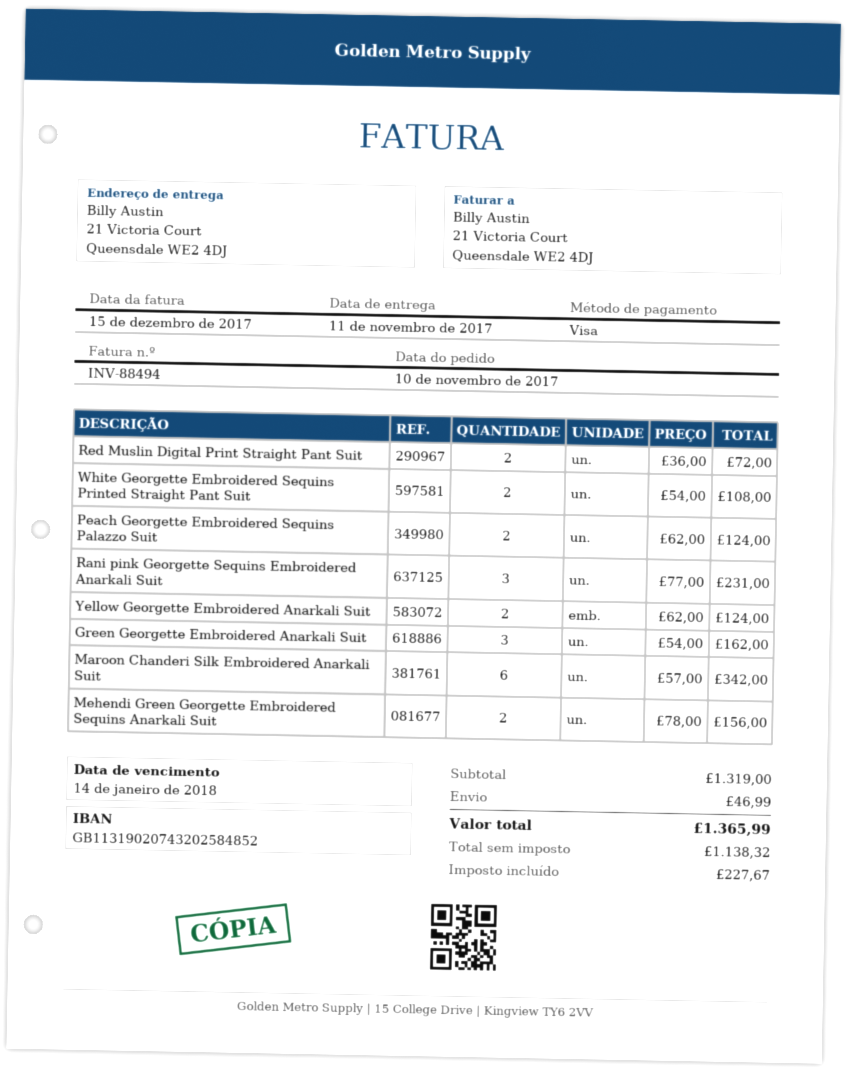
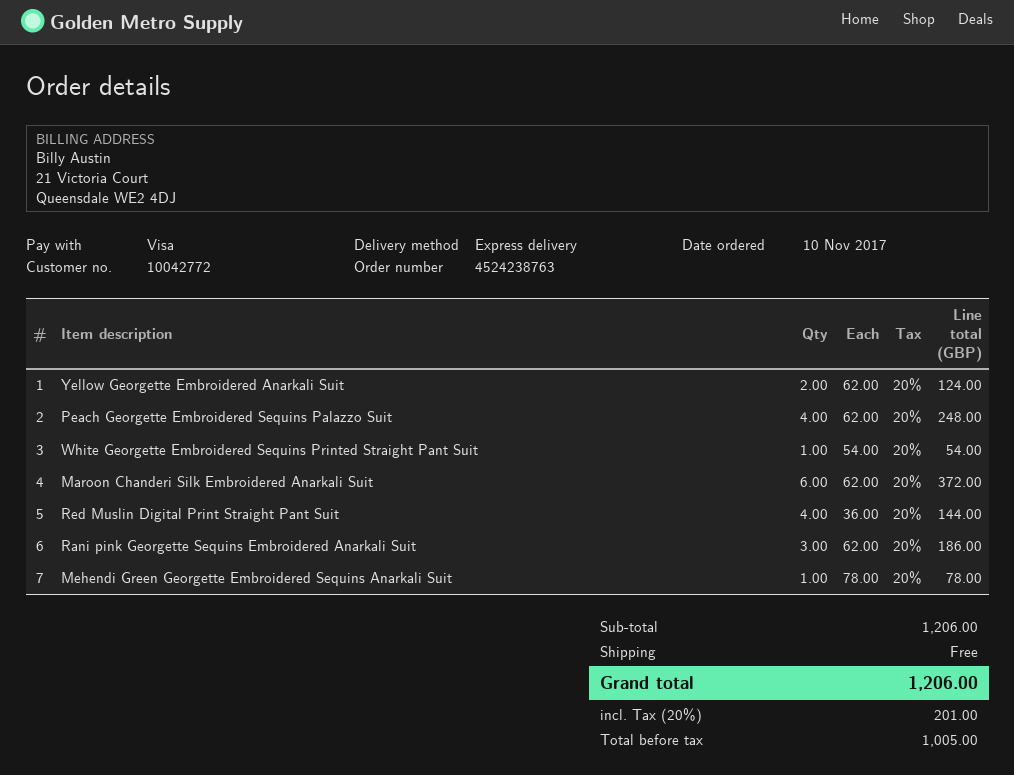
Red Muslin Digital Print Straight Pant Suit: 2 x 36.00 = 72.00 -> 4 x 36.00 = 144.00
White Georgette Embroidered Sequins Printed Straight Pant Suit: 2 x 54.00 = 108.00 -> 1 x 54.00 = 54.00
Peach Georgette Embroidered Sequins Palazzo Suit: 2 x 62.00 = 124.00 -> 4 x 62.00 = 248.00
Rani pink Georgette Sequins Embroidered Anarkali Suit: 3 x 77.00 = 231.00 -> 3 x 62.00 = 186.00
Green Georgette Embroidered Anarkali Suit: 3 x 54.00 = 162.00 -> none
Maroon Chanderi Silk Embroidered Anarkali Suit: 6 x 57.00 = 342.00 -> 6 x 62.00 = 372.00
Mehendi Green Georgette Embroidered Sequins Anarkali Suit: 2 x 78.00 = 156.00 -> 1 x 78.00 = 78.00
subtotal: 1319.00 -> 1206.00
shipping: 46.99 -> 0.00
net: 1138.32 -> 1005.00
tax: 227.67 -> 201.00
total: 1365.99 -> 1206.00

